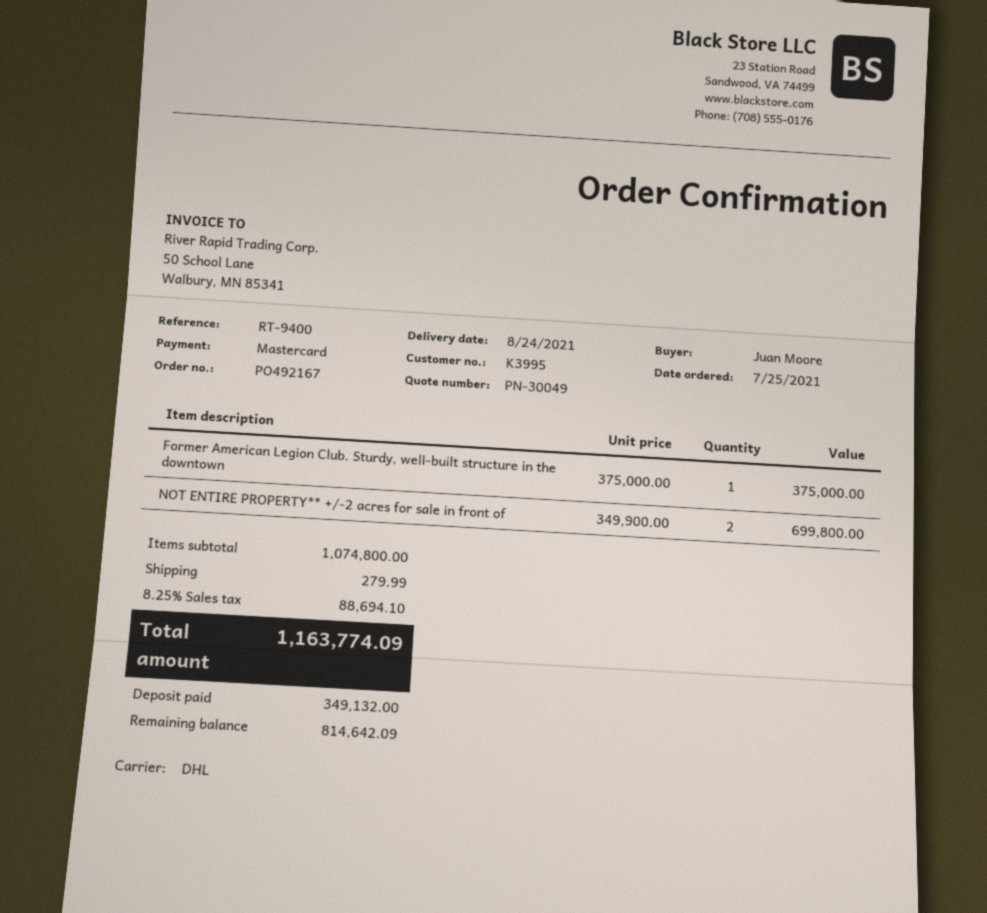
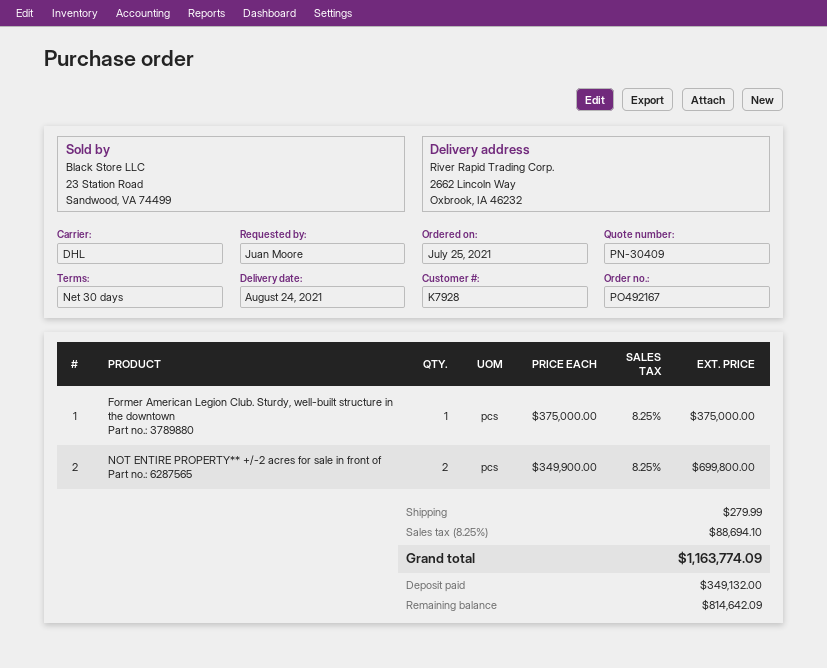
quote number: PN-30049 -> PN-30409
customer number: K3995 -> K7928

